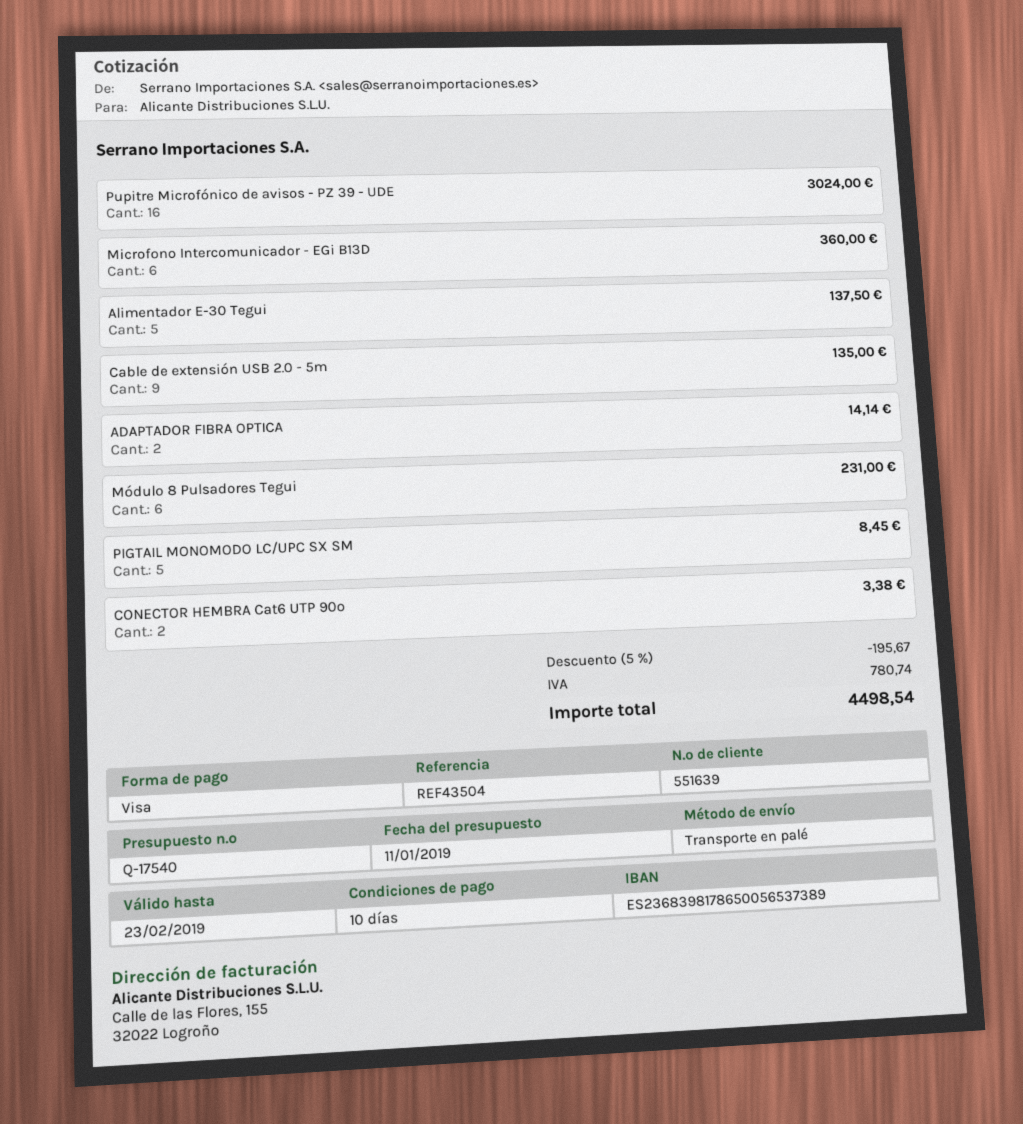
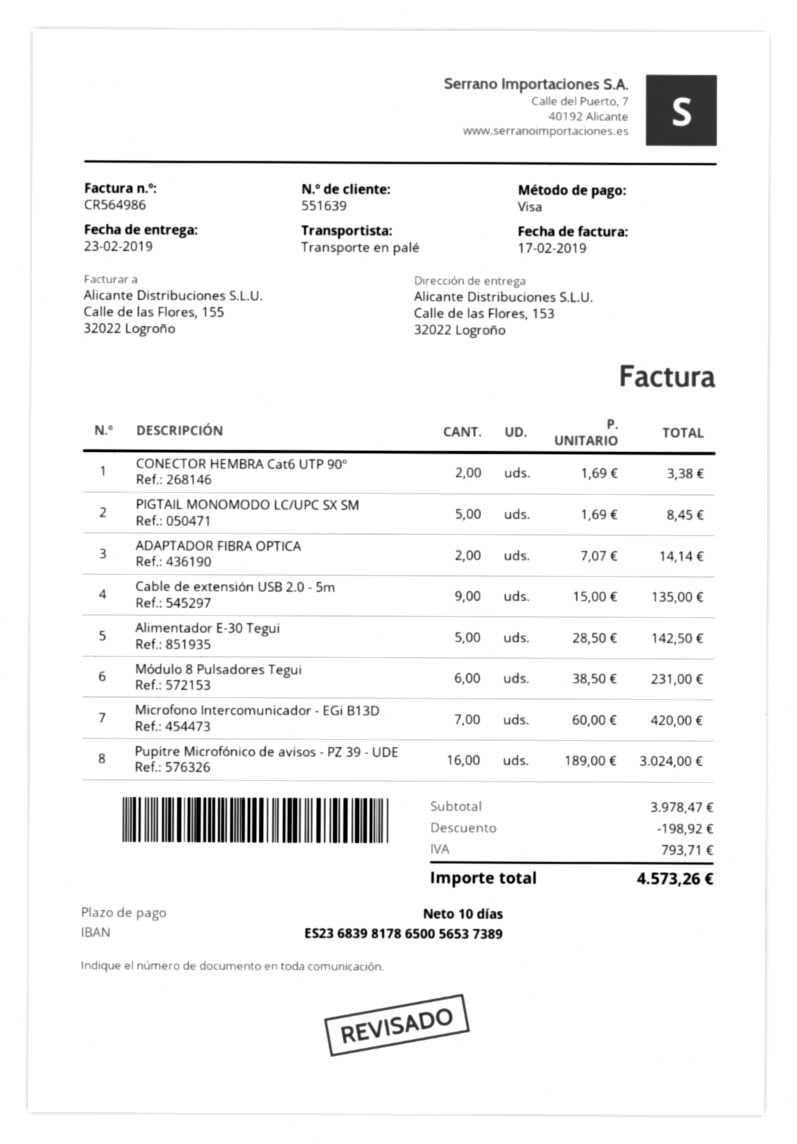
Microfono Intercomunicador - EGi B13D: 6 for 360.00 -> 7 for 420.00
Alimentador E-30 Tegui: 5 for 137.50 -> 5 for 142.50
discount: 195.67 -> 198.92
tax: 780.74 -> 793.71
total: 4498.54 -> 4573.26

